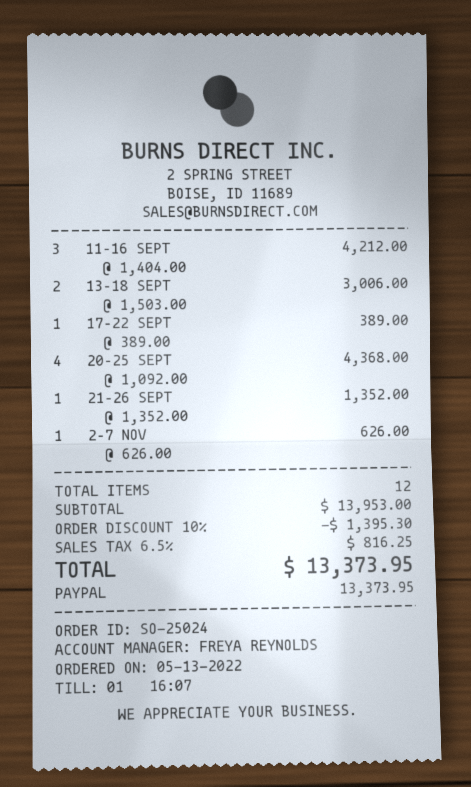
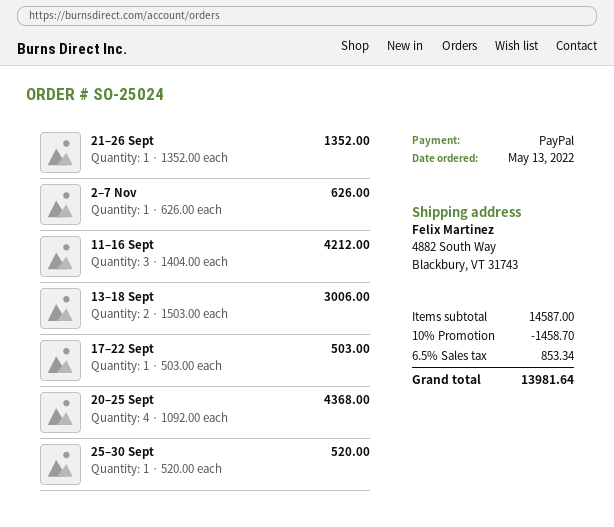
17–22 SEPT: 1 x 389.00 = 389.00 -> 1 x 503.00 = 503.00
25–30 Sept: none -> 1 x 520.00 = 520.00
subtotal: 13953.00 -> 14587.00
discount: 10% = 1395.30 -> 10% = 1458.70
tax: 6.5% = 816.25 -> 6.5% = 853.34
total: 13373.95 -> 13981.64

